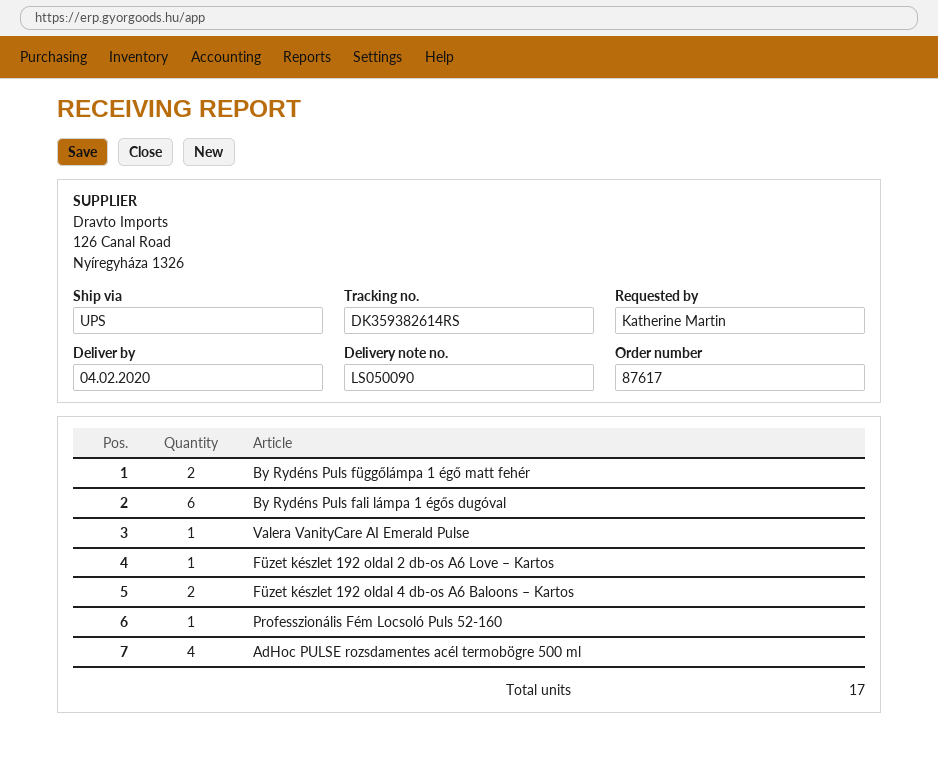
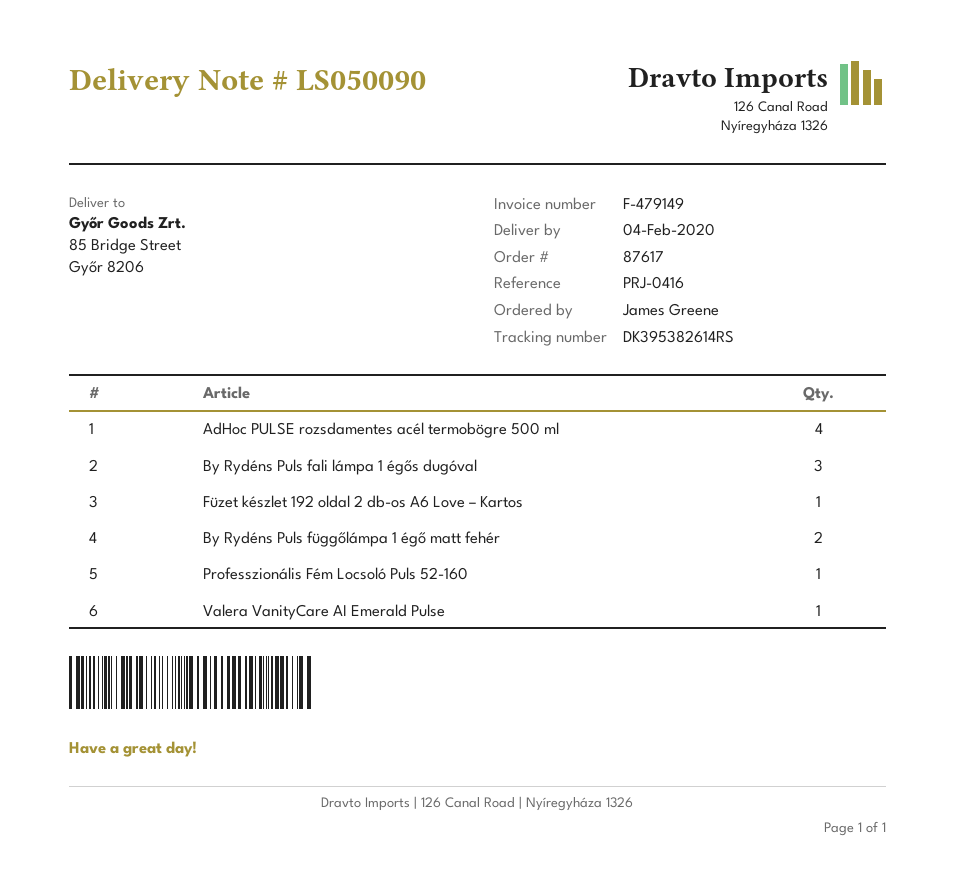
ordered by: Katherine Martin -> James Greene
tracking number: DK359382614RS -> DK395382614RS
By Rydéns Puls fali lámpa 1 égős dugóval: 6 -> 3
Füzet készlet 192 oldal 4 db-os A6 Baloons – Kartos: 2 -> none

